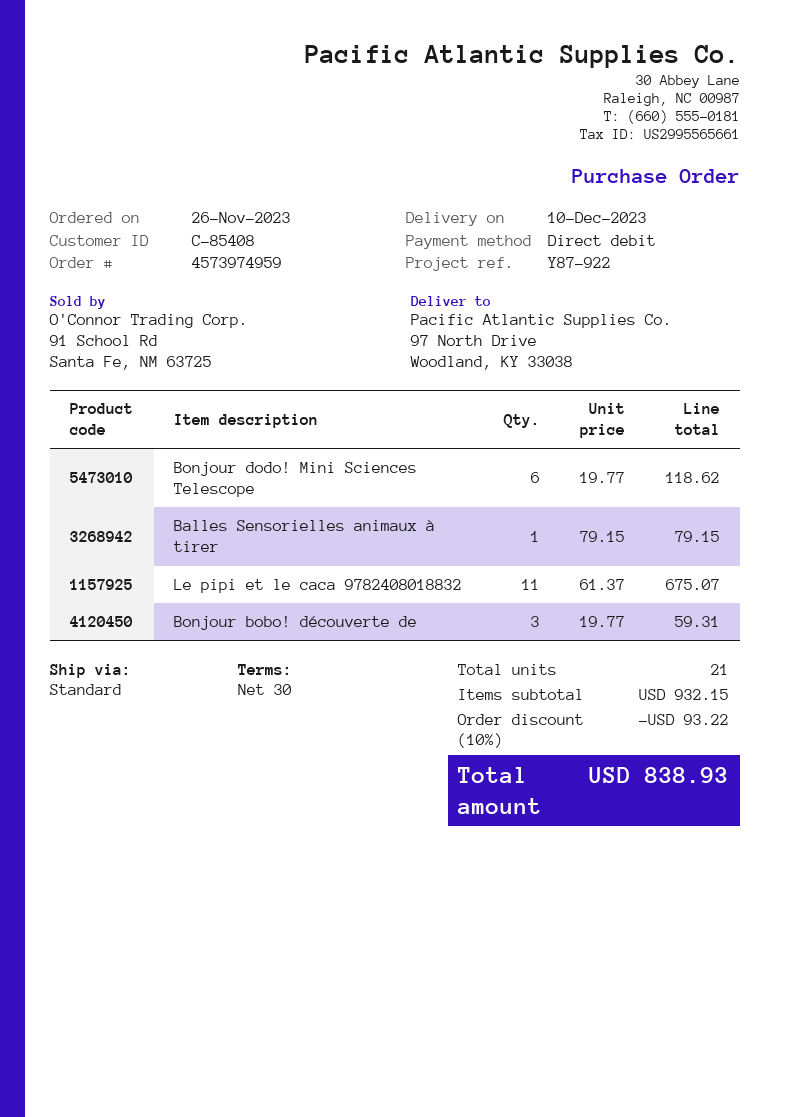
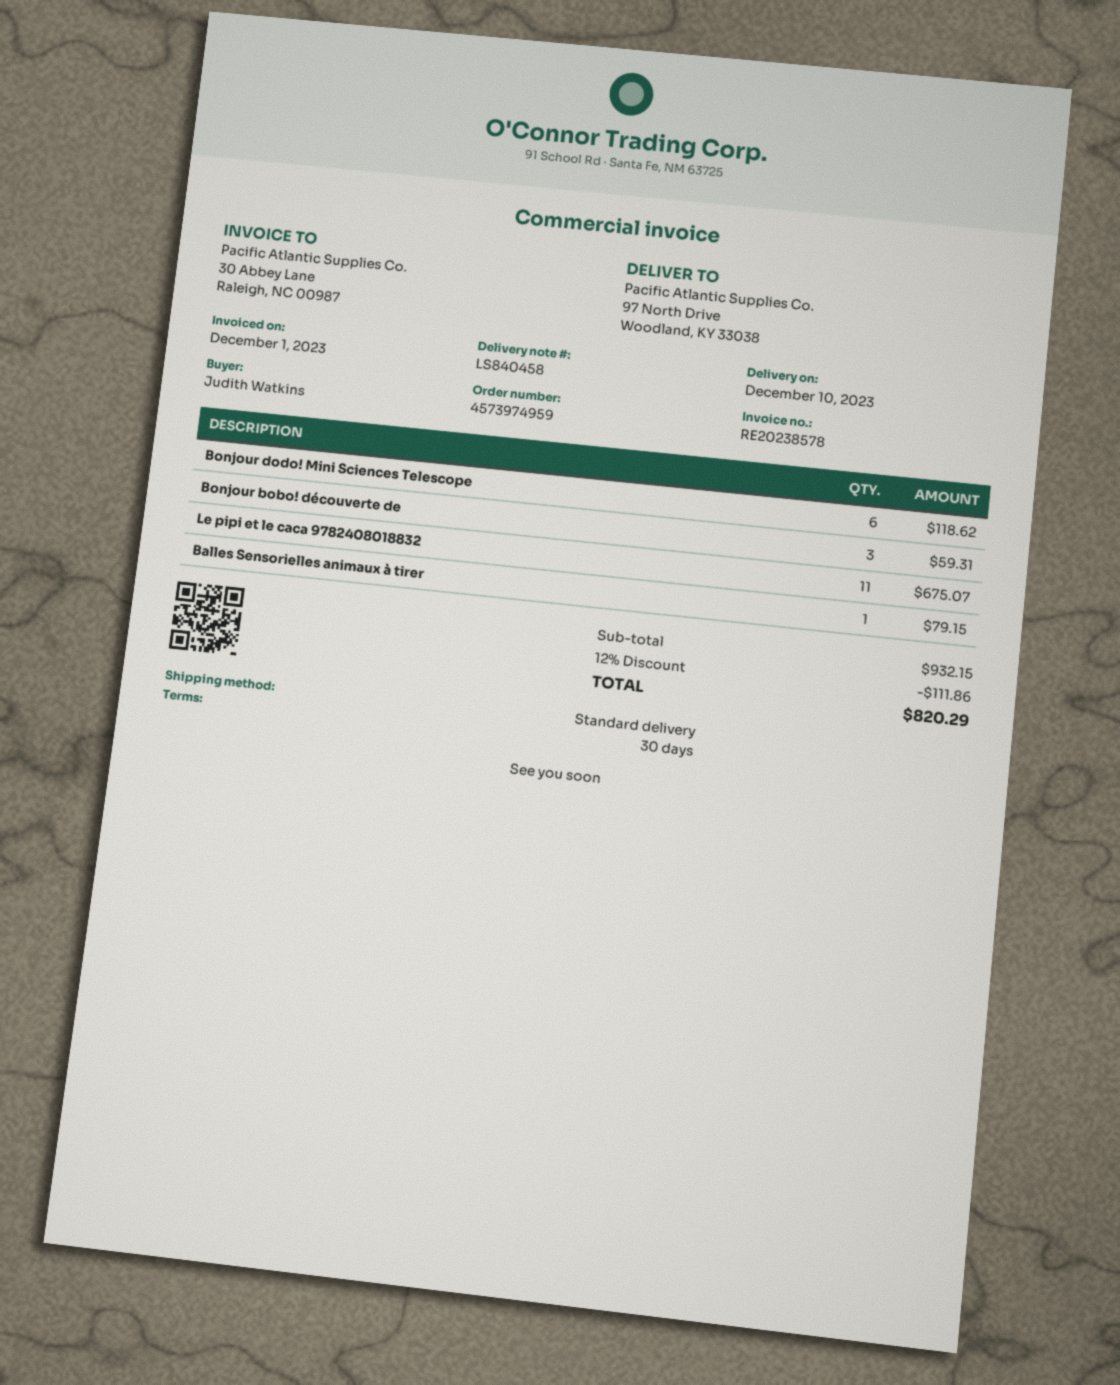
discount: 10% = 93.22 -> 12% = 111.86
total: 838.93 -> 820.29

